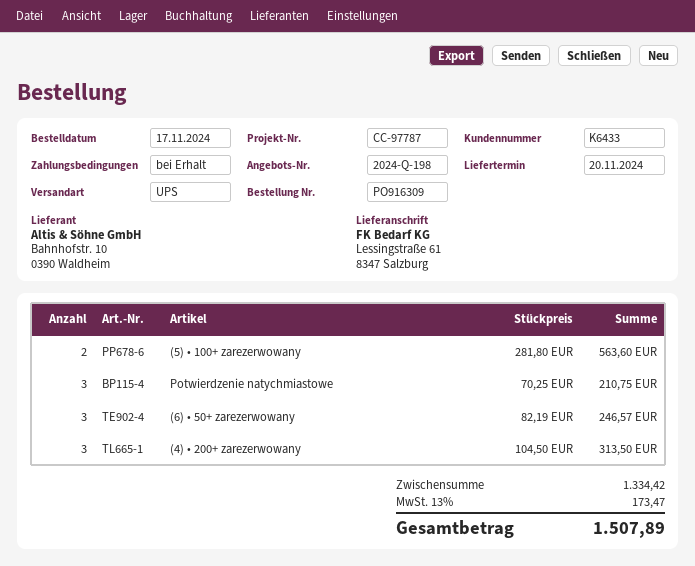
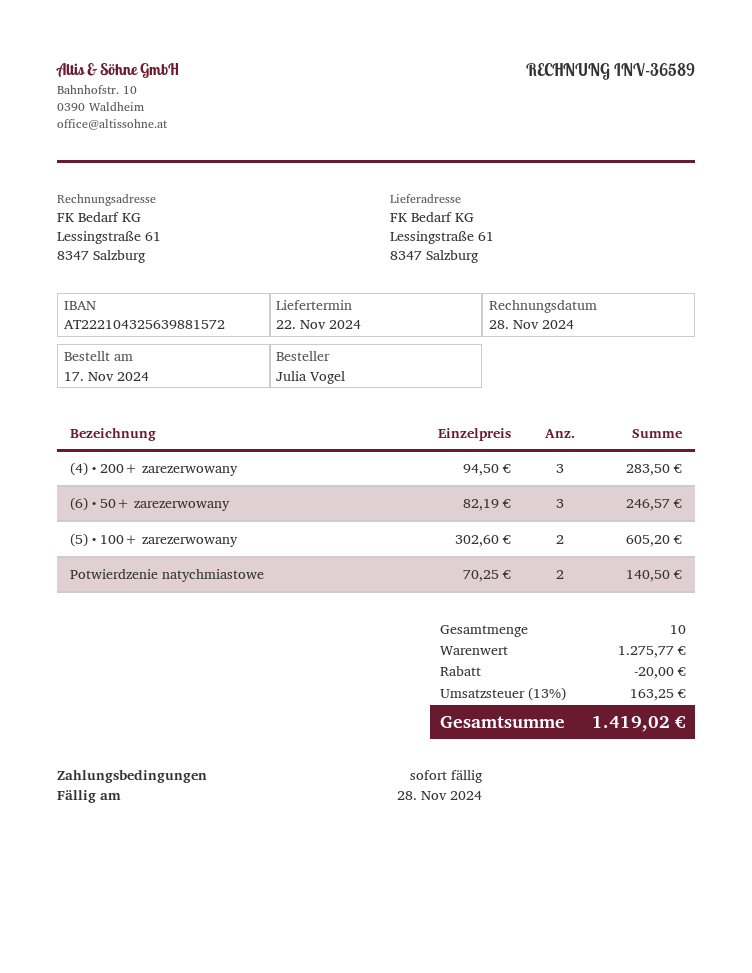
delivery date: 2024-11-20 -> 2024-11-22
(5) • 100+ zarezerwowany: 2 x 281.80 = 563.60 -> 2 x 302.60 = 605.20
Potwierdzenie natychmiastowe: 3 x 70.25 = 210.75 -> 2 x 70.25 = 140.50
(4) • 200+ zarezerwowany: 3 x 104.50 = 313.50 -> 3 x 94.50 = 283.50
subtotal: 1334.42 -> 1275.77
discount: none -> 20.00
tax: 13% = 173.47 -> 13% = 163.25
total: 1507.89 -> 1419.02

